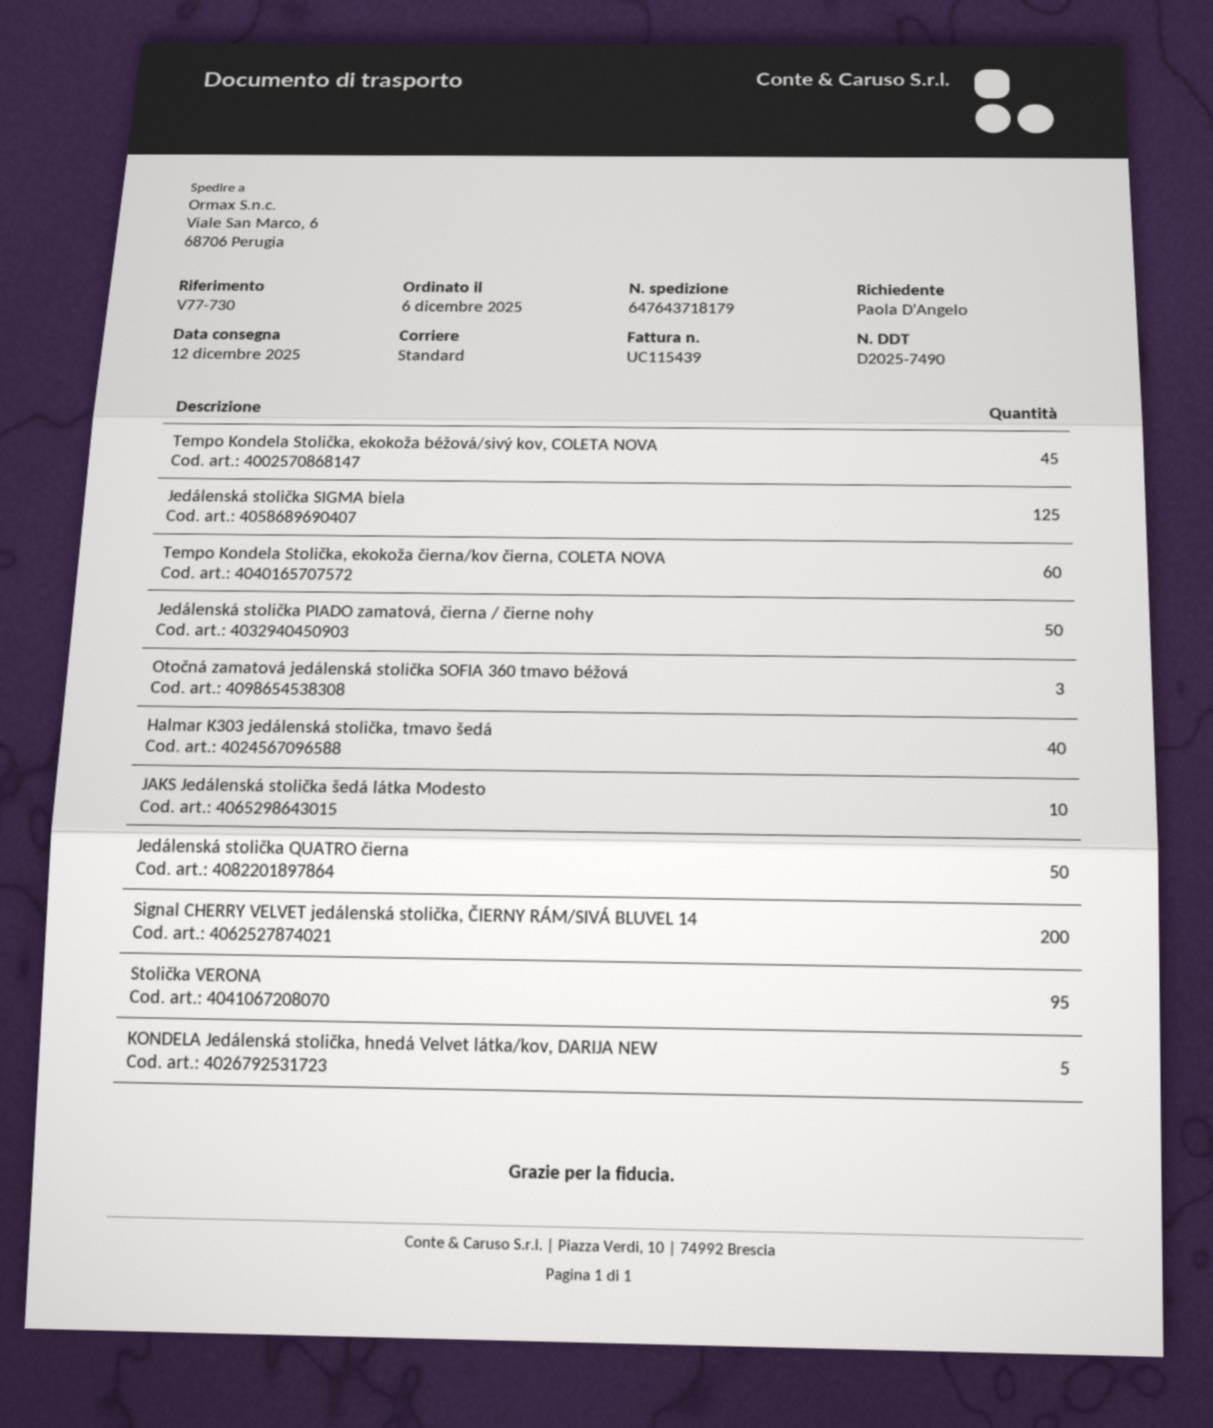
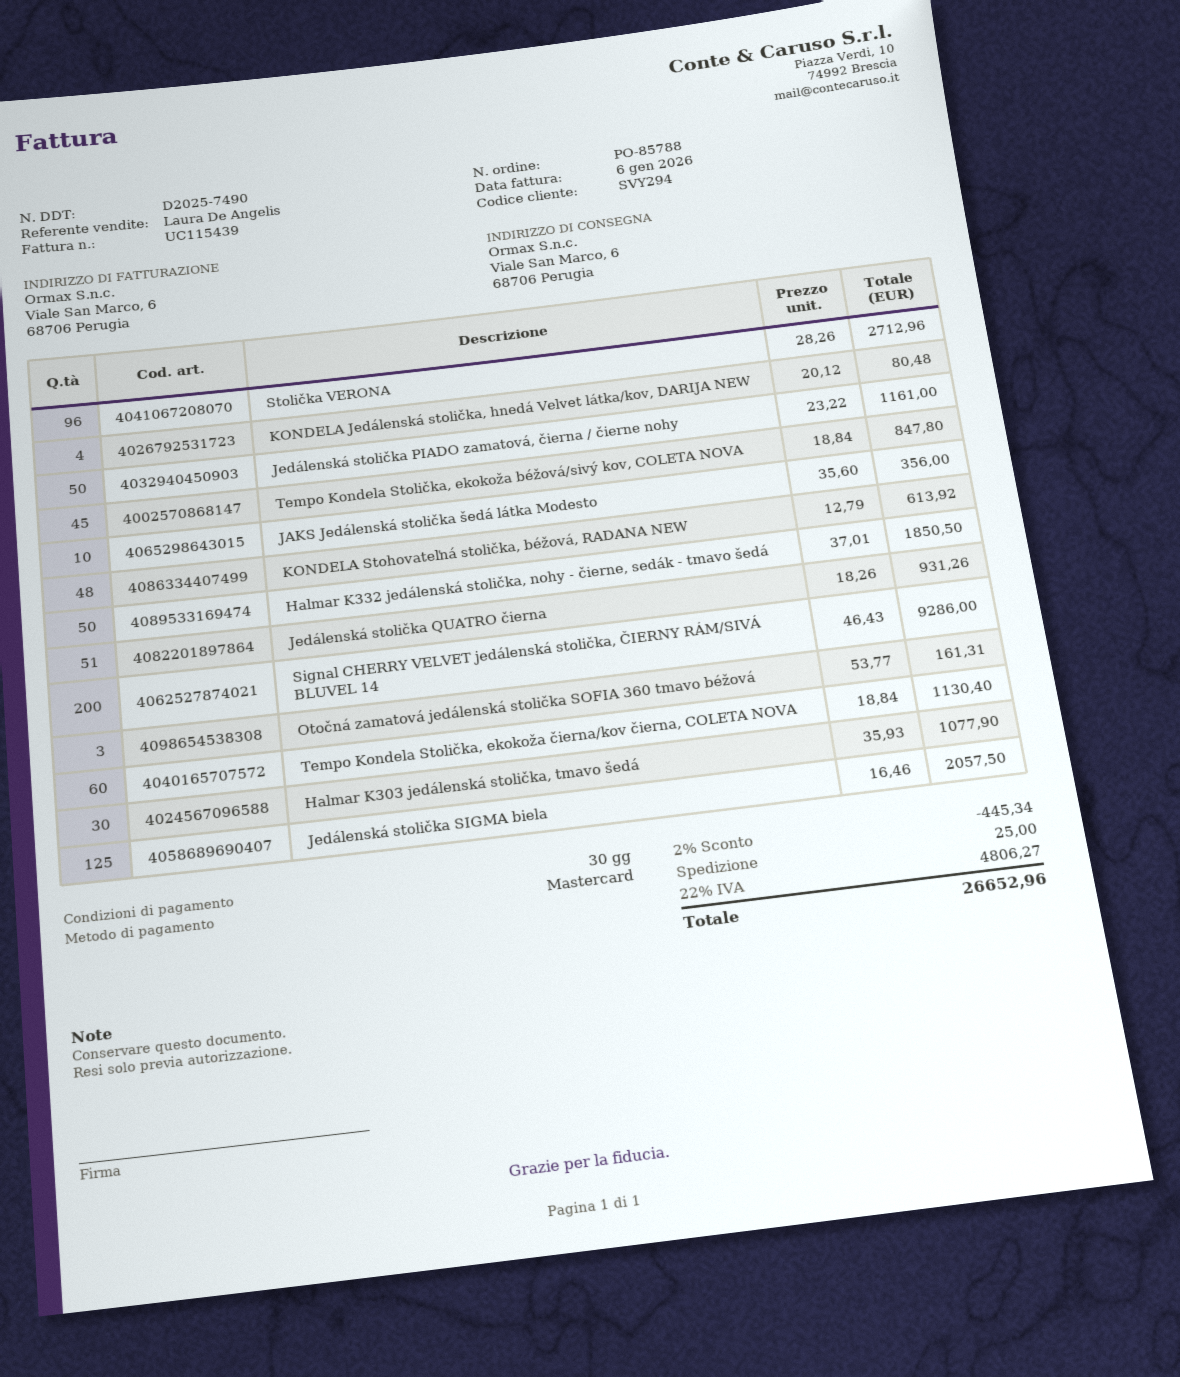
Halmar K303 jedálenská stolička, tmavo šedá: 40 -> 30
Jedálenská stolička QUATRO čierna: 50 -> 51
Stolička VERONA: 95 -> 96
KONDELA Jedálenská stolička, hnedá Velvet látka/kov, DARIJA NEW: 5 -> 4
KONDELA Stohovateľná stolička, béžová, RADANA NEW: none -> 48
Halmar K332 jedálenská stolička, nohy - čierne, sedák - tmavo šedá: none -> 50

